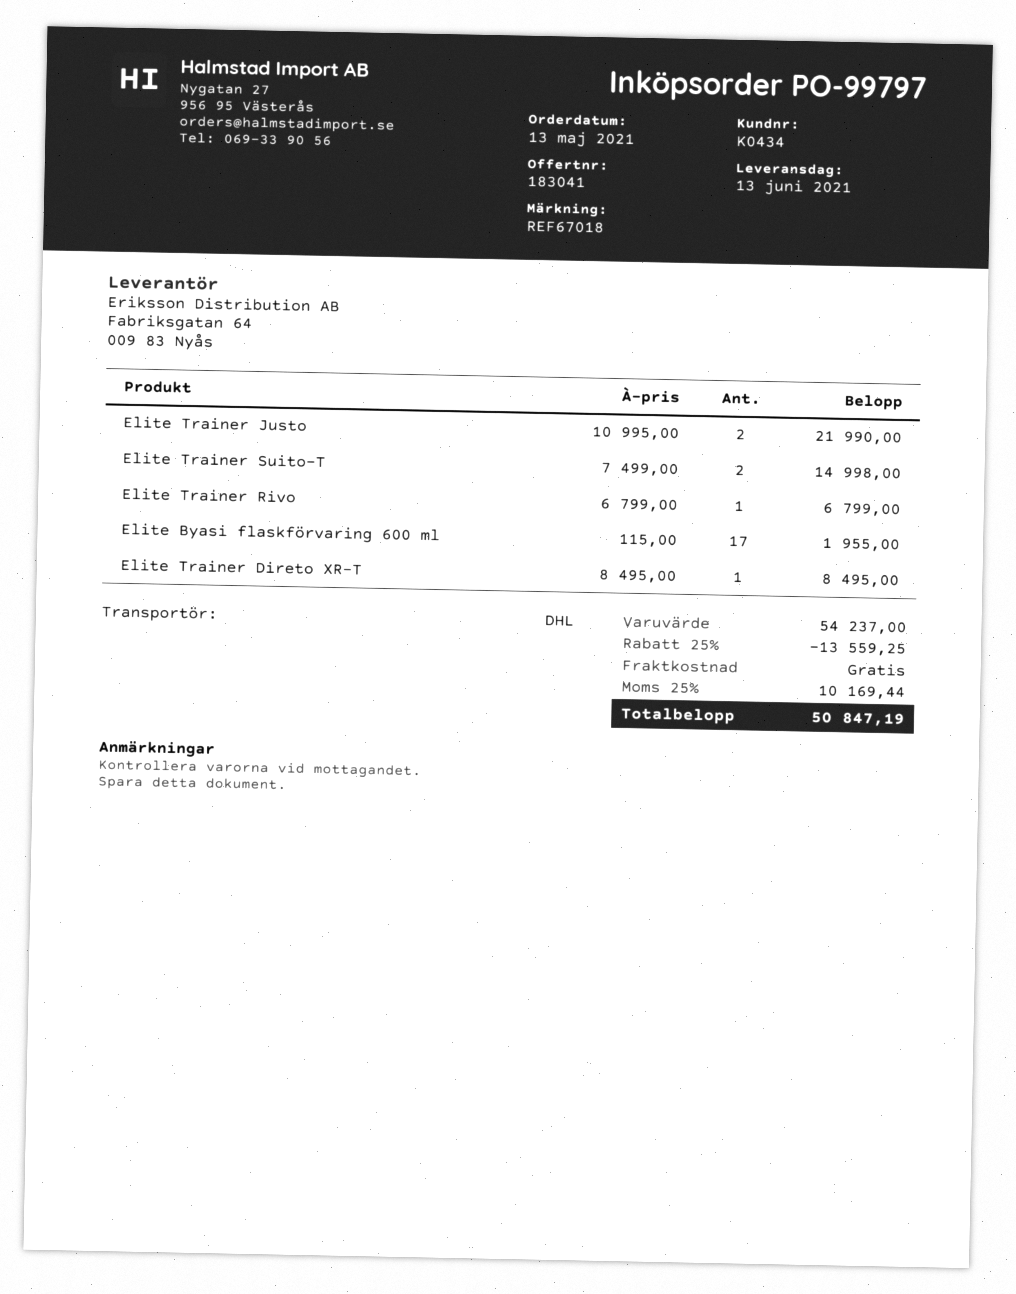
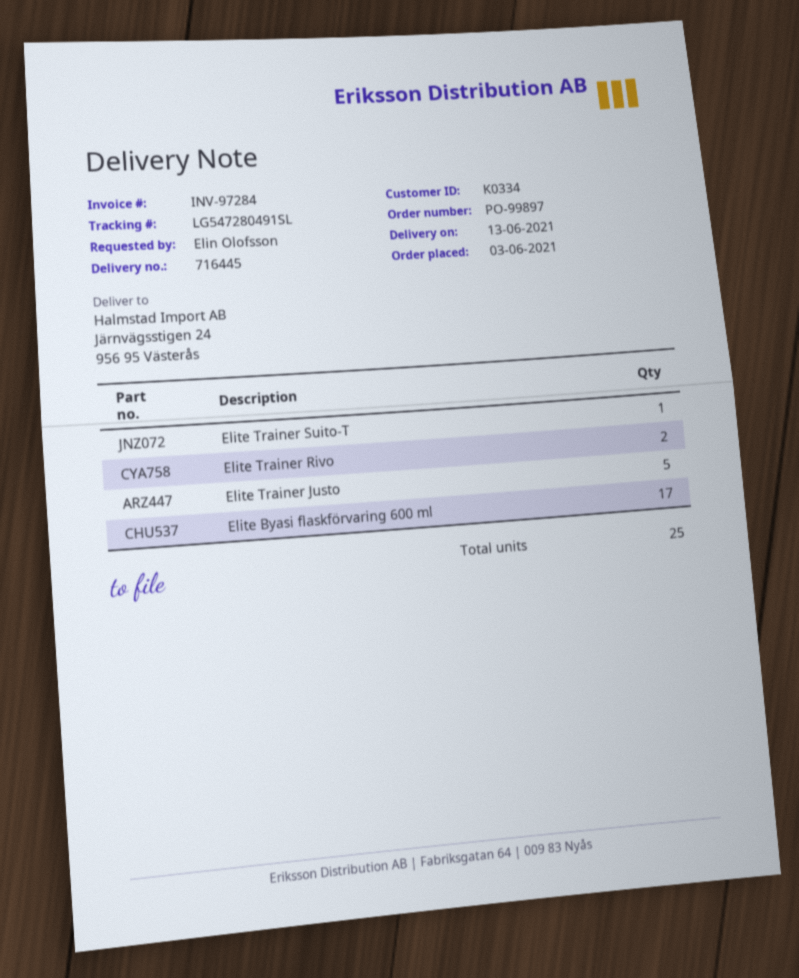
order number: PO-99797 -> PO-99897
order date: 2021-05-13 -> 2021-06-03
customer number: K0434 -> K0334
Elite Trainer Justo: 2 -> 5
Elite Trainer Suito-T: 2 -> 1
Elite Trainer Rivo: 1 -> 2
Elite Trainer Direto XR-T: 1 -> none

